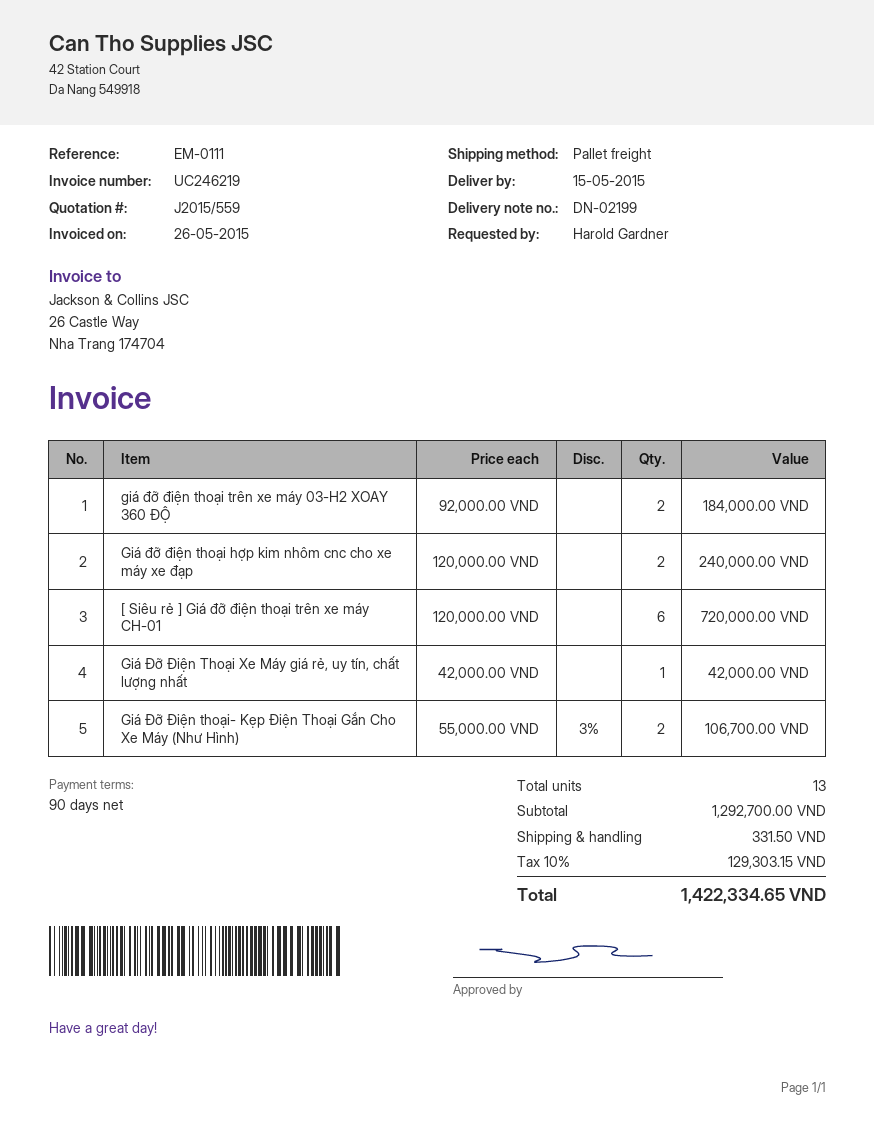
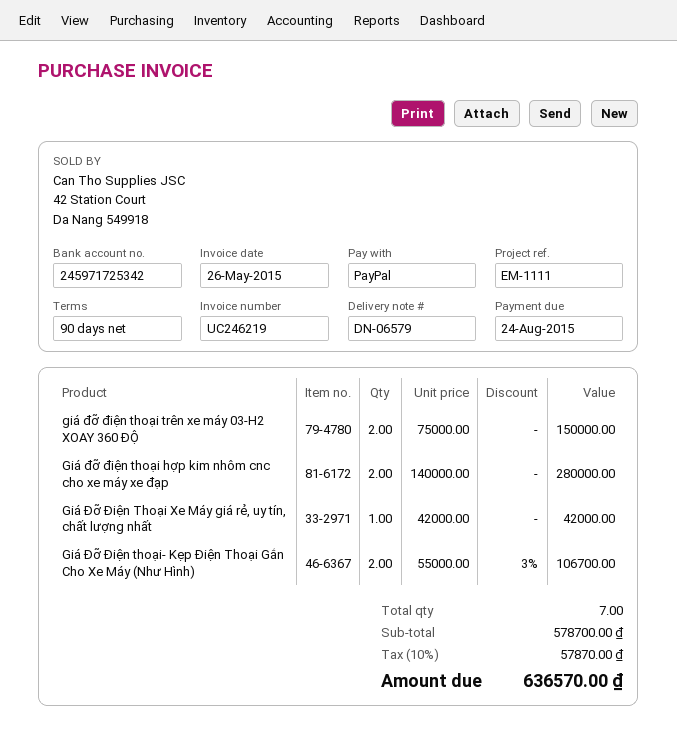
delivery note number: DN-02199 -> DN-06579
reference: EM-0111 -> EM-1111
giá đỡ điện thoại trên xe máy 03-H2 XOAY 360 ĐỘ: 2 x 92000.00 = 184000.00 -> 2 x 75000.00 = 150000.00
Giá đỡ điện thoại hợp kim nhôm cnc cho xe máy xe đạp: 2 x 120000.00 = 240000.00 -> 2 x 140000.00 = 280000.00
[ Siêu rẻ ] Giá đỡ điện thoại trên xe máy CH-01: 6 x 120000.00 = 720000.00 -> none
total quantity: 13 -> 7
subtotal: 1292700.00 -> 578700.00
shipping: 331.50 -> none
tax: 10% = 129303.15 -> 10% = 57870.00
total: 1422334.65 -> 636570.00

